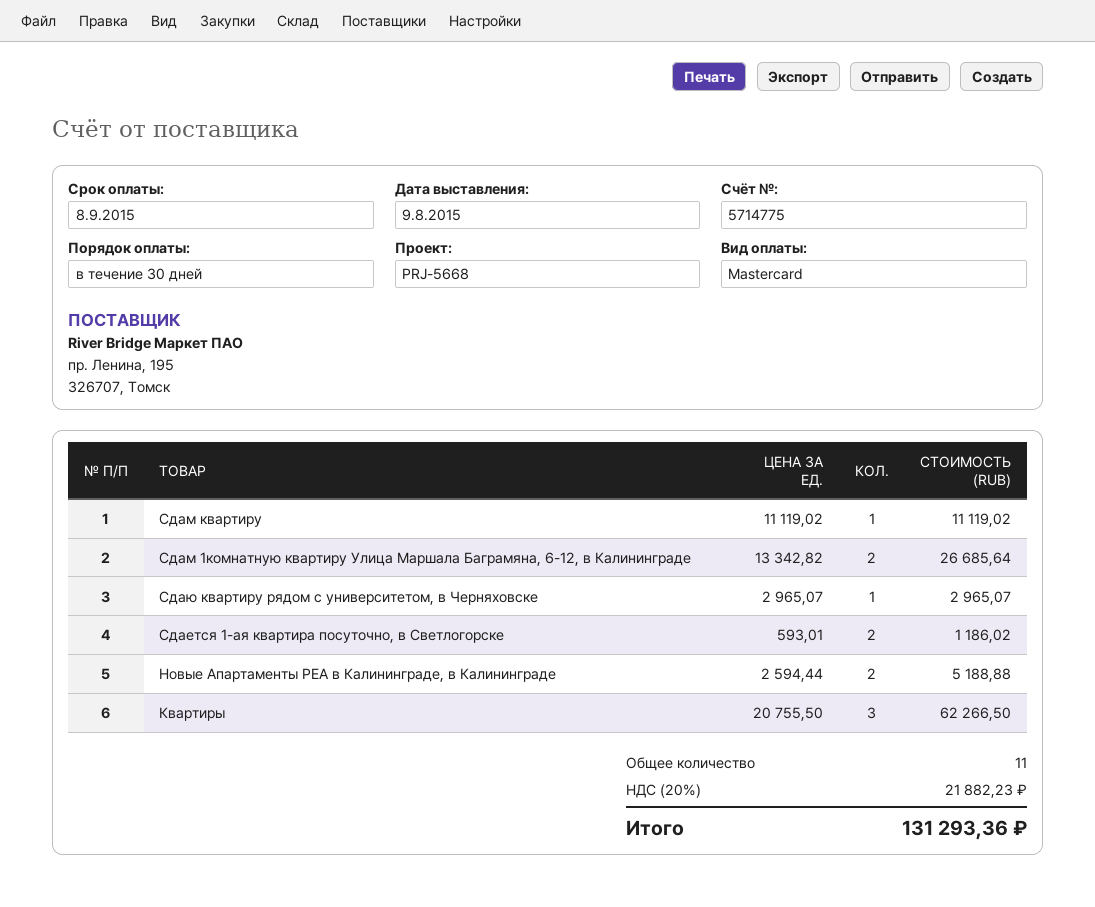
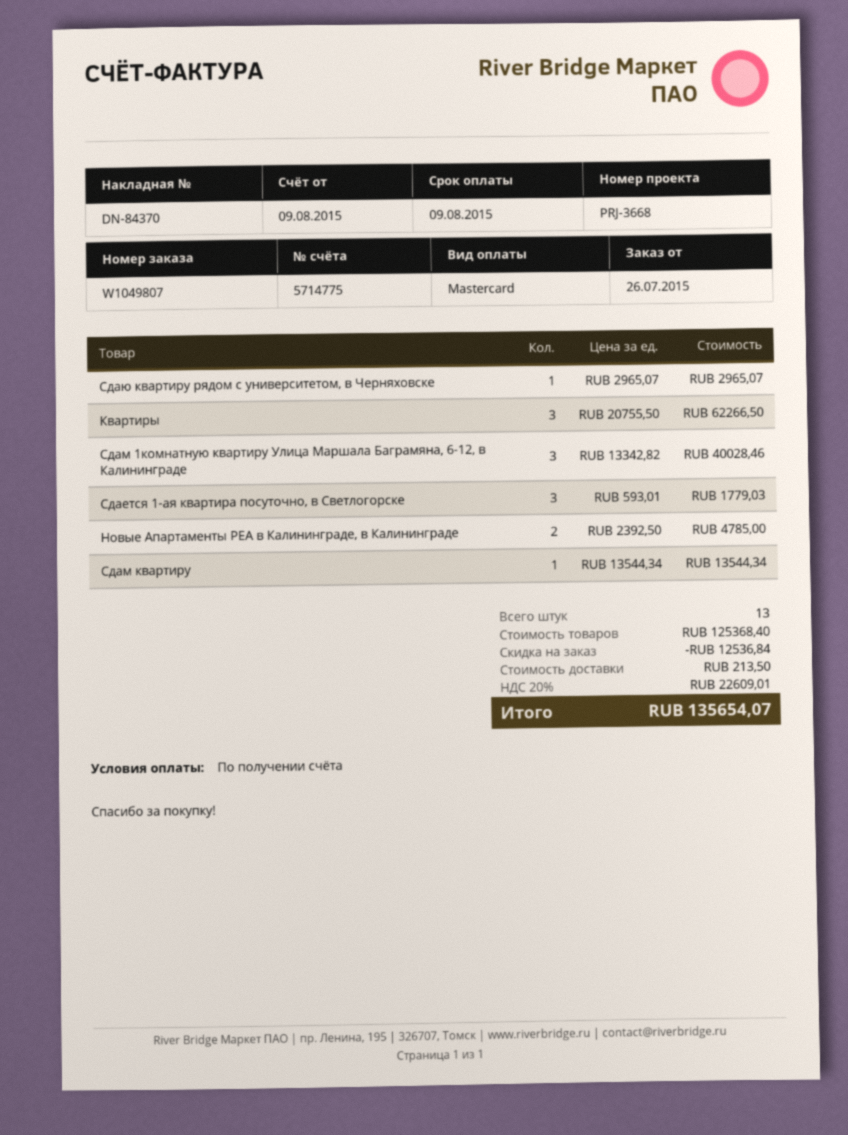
payment terms: 30 days -> on receipt
due date: 2015-09-08 -> 2015-08-09
reference: PRJ-5668 -> PRJ-3668
Сдам квартиру: 1 x 11119.02 = 11119.02 -> 1 x 13544.34 = 13544.34
Сдам 1комнатную квартиру Улица Маршала Баграмяна, 6-12, в Калининграде: 2 x 13342.82 = 26685.64 -> 3 x 13342.82 = 40028.46
Сдается 1-ая квартира посуточно, в Светлогорске: 2 x 593.01 = 1186.02 -> 3 x 593.01 = 1779.03
Новые Апартаменты РЕА в Калининграде, в Калининграде: 2 x 2594.44 = 5188.88 -> 2 x 2392.50 = 4785.00
total quantity: 11 -> 13
discount: none -> 12536.84
shipping: none -> 213.50
tax: 20% = 21882.23 -> 20% = 22609.01
total: 131293.36 -> 135654.07

